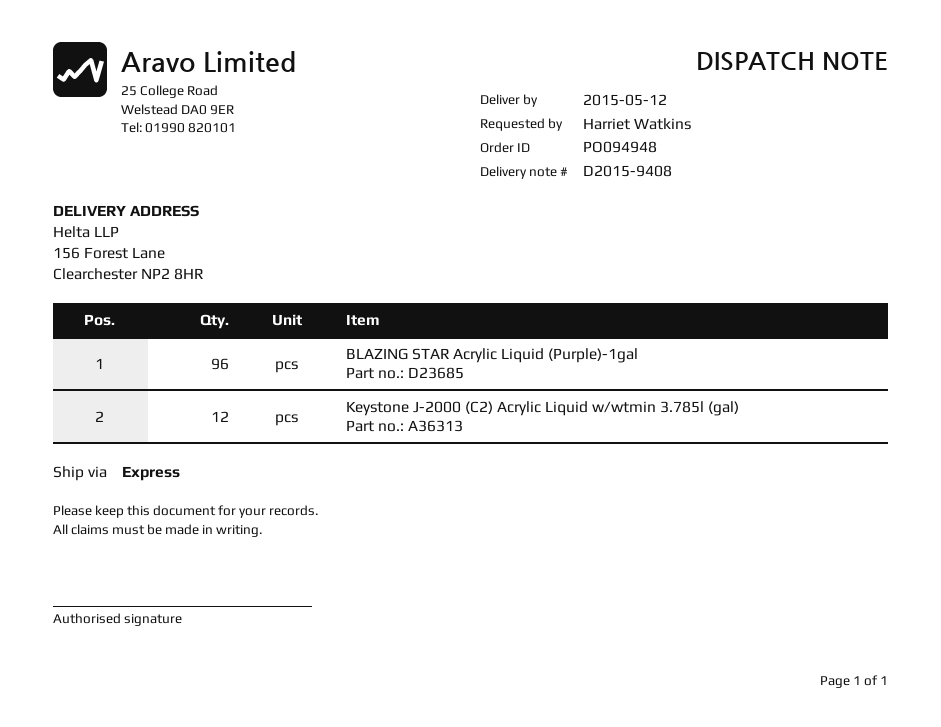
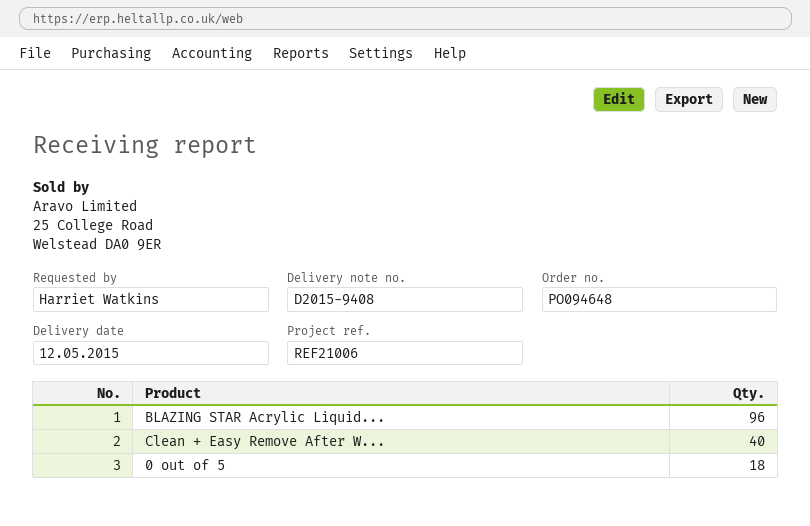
order number: PO094948 -> PO094648
Keystone J-2000 (C2) Acrylic Liquid w/wtmin 3.785l (gal): 12 -> none
Clean + Easy Remove After W...: none -> 40
0 out of 5: none -> 18

